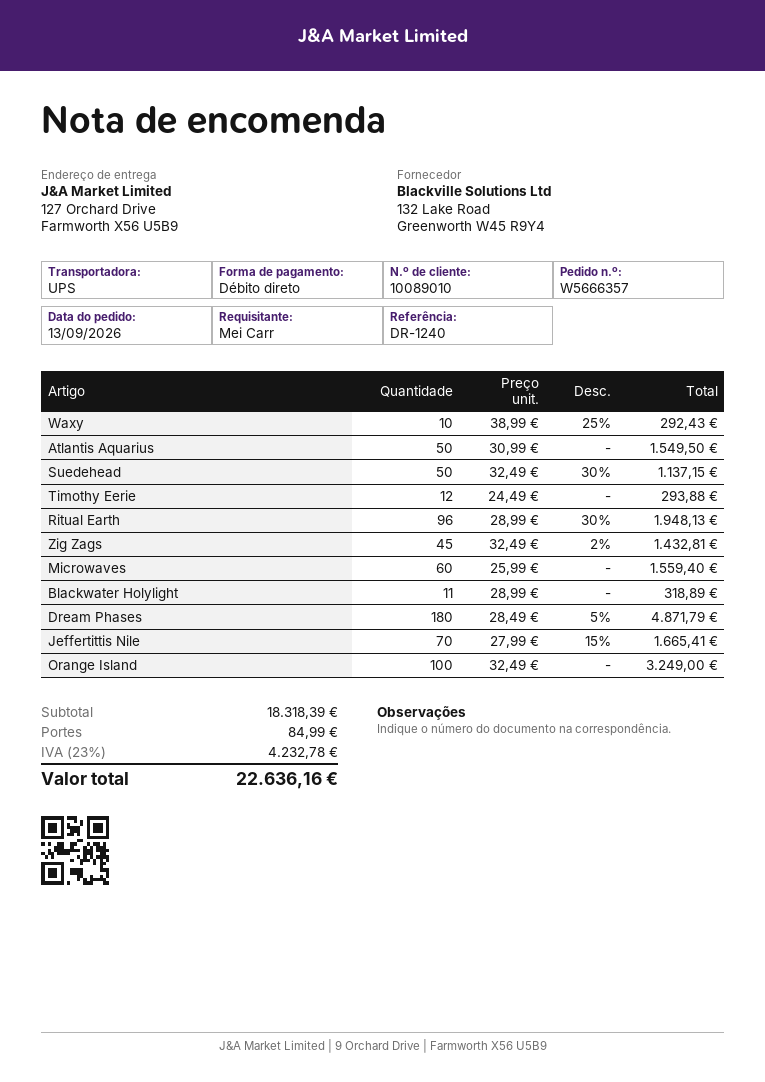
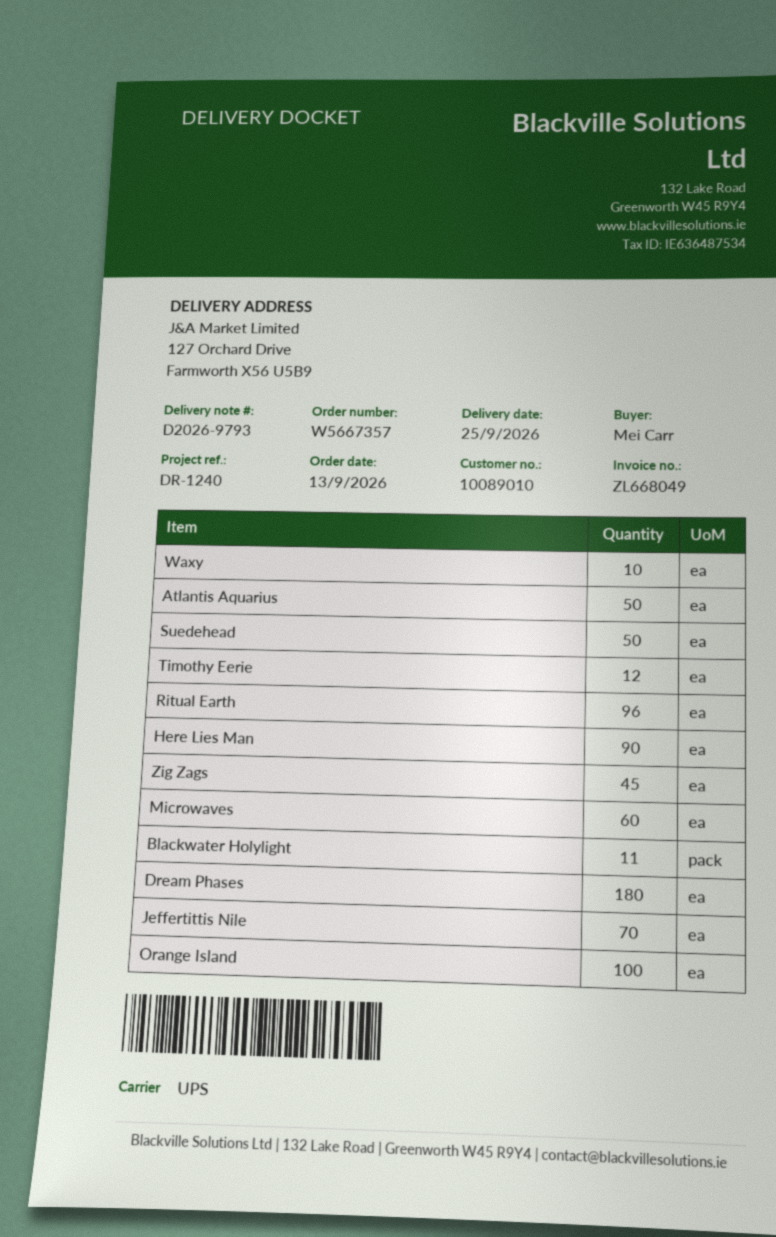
order number: W5666357 -> W5667357
Here Lies Man: none -> 90

